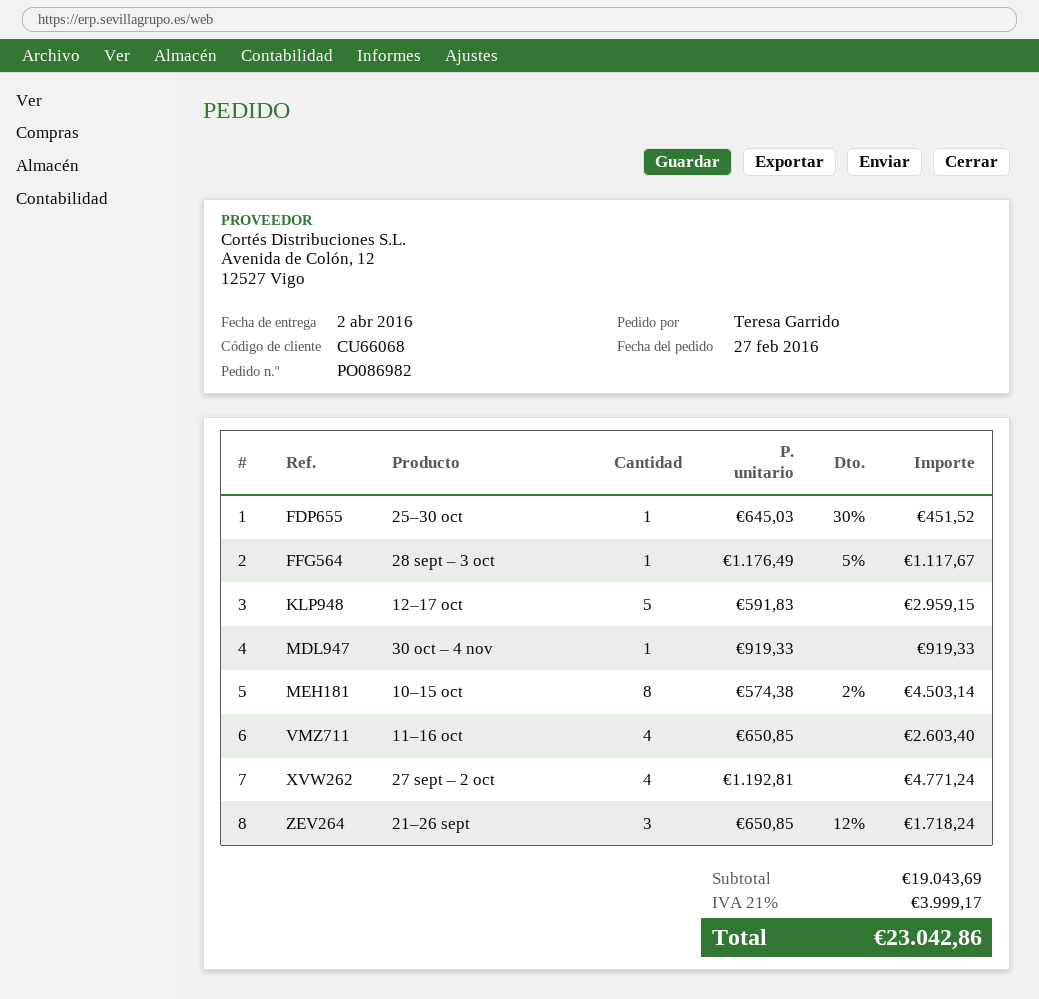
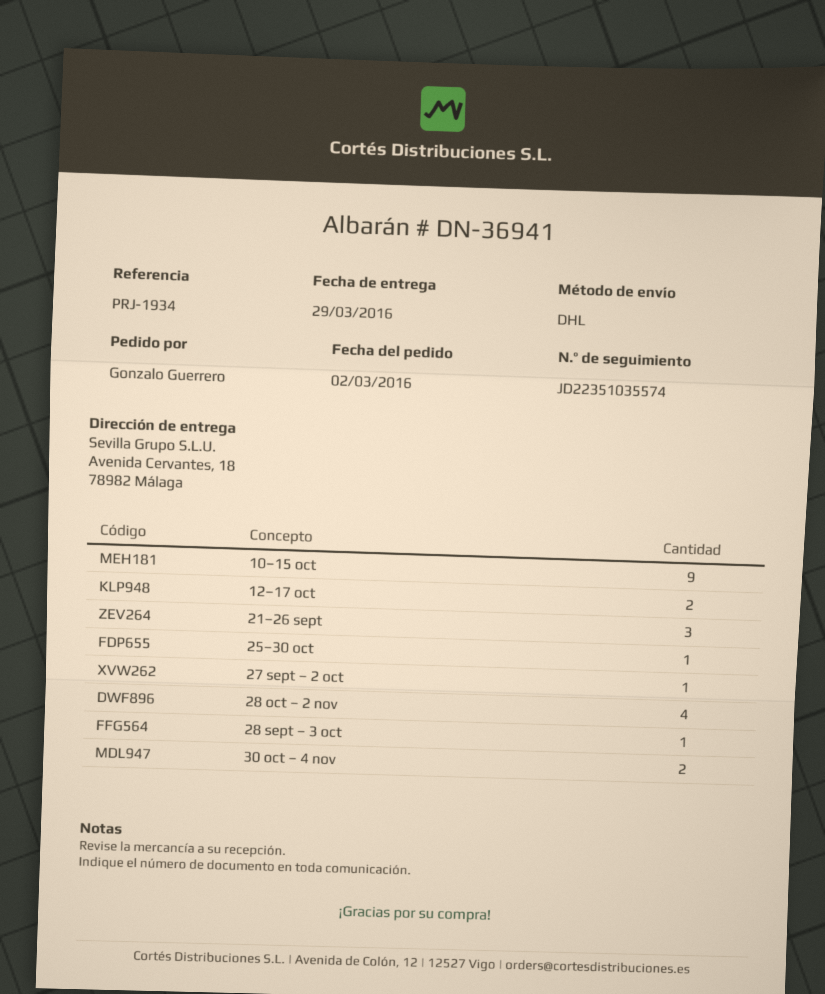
order date: 2016-02-27 -> 2016-03-02
delivery date: 2016-04-02 -> 2016-03-29
ordered by: Teresa Garrido -> Gonzalo Guerrero
12–17 oct: 5 -> 2
30 oct – 4 nov: 1 -> 2
10–15 oct: 8 -> 9
11–16 oct: 4 -> none
27 sept – 2 oct: 4 -> 1
28 oct – 2 nov: none -> 4

